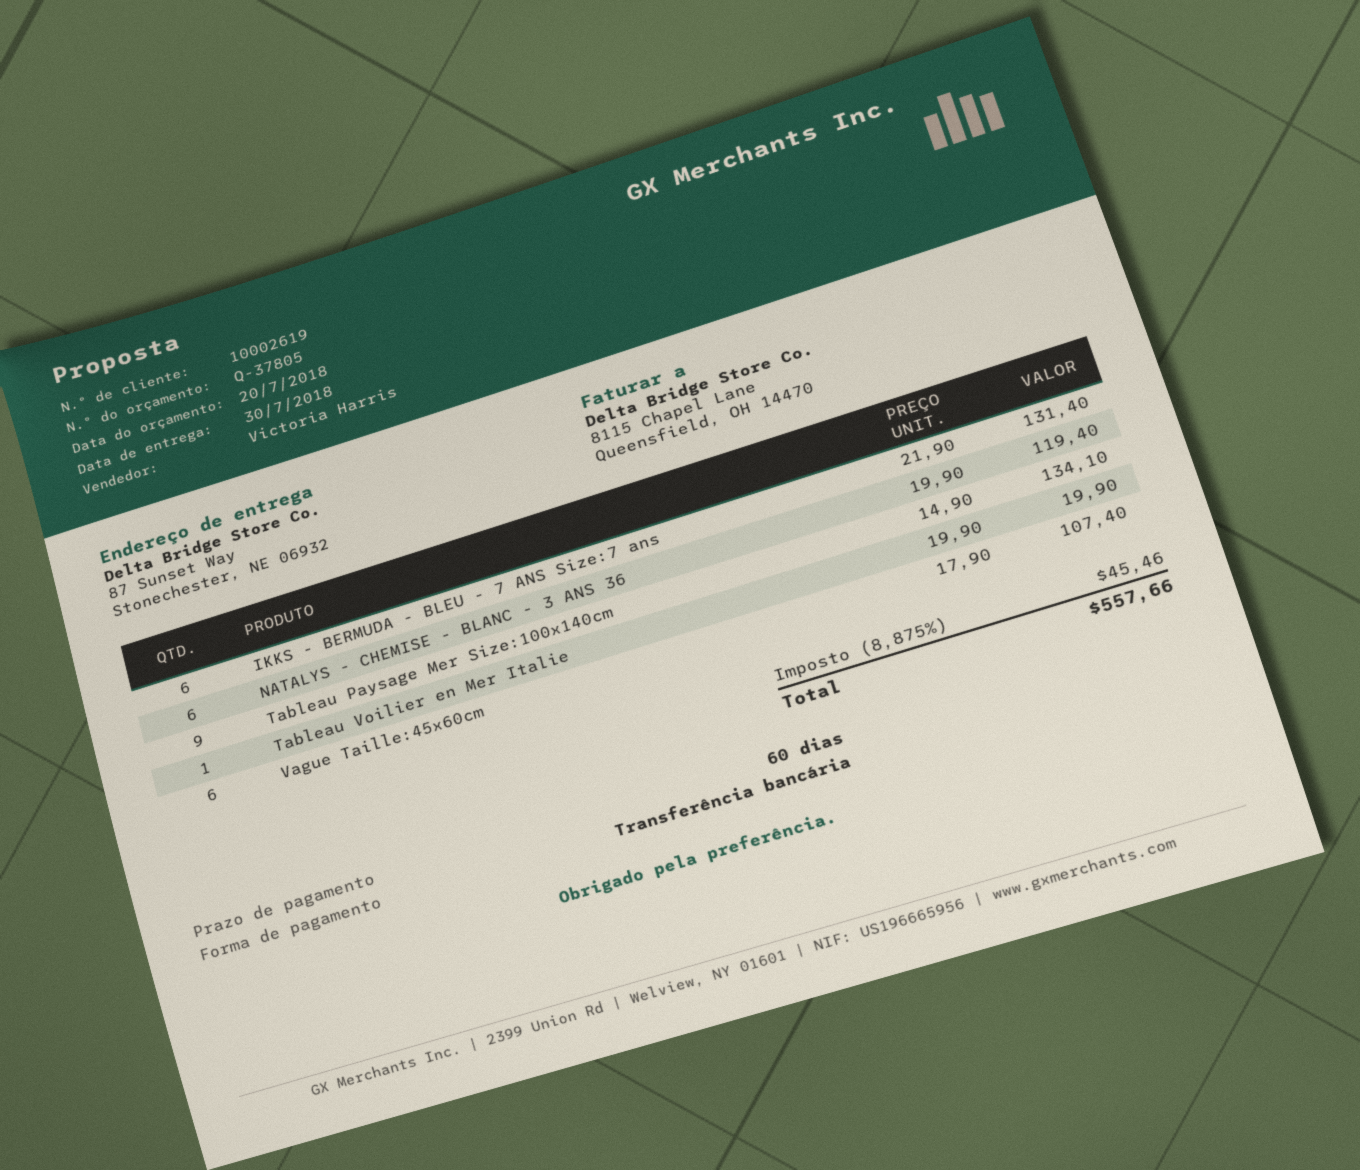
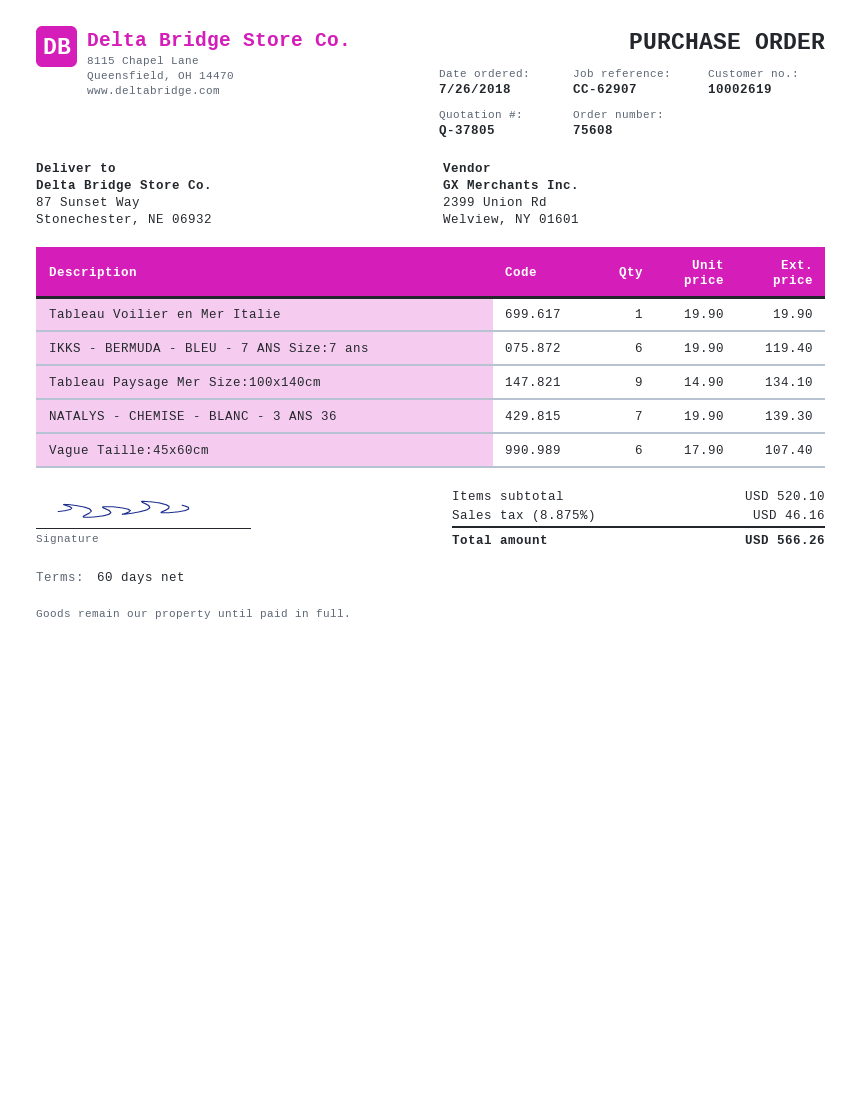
IKKS - BERMUDA - BLEU - 7 ANS Size:7 ans: 6 x 21.90 = 131.40 -> 6 x 19.90 = 119.40
NATALYS - CHEMISE - BLANC - 3 ANS 36: 6 x 19.90 = 119.40 -> 7 x 19.90 = 139.30
tax: 8.875% = 45.46 -> 8.875% = 46.16
total: 557.66 -> 566.26

